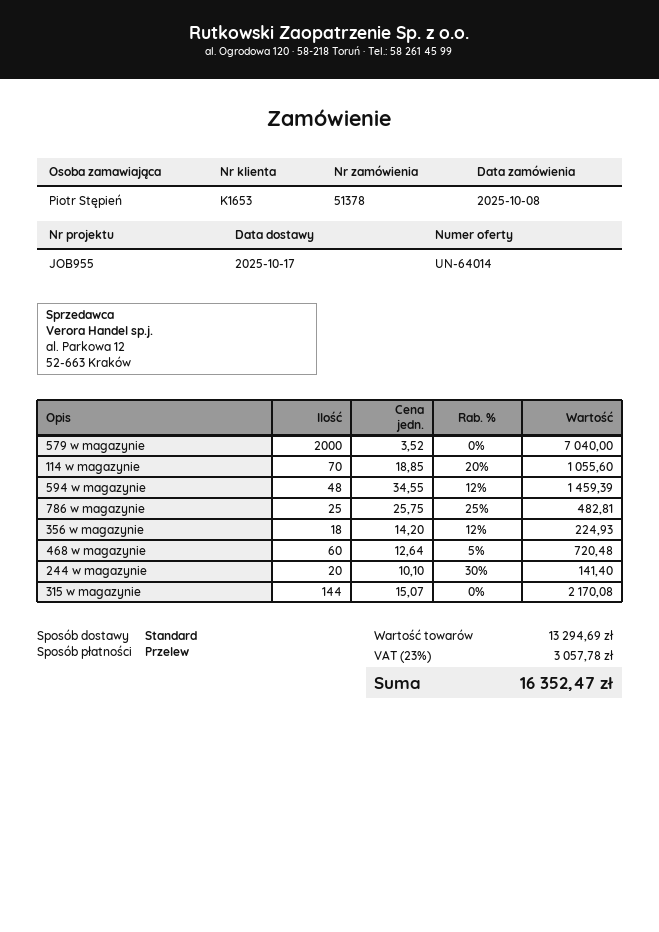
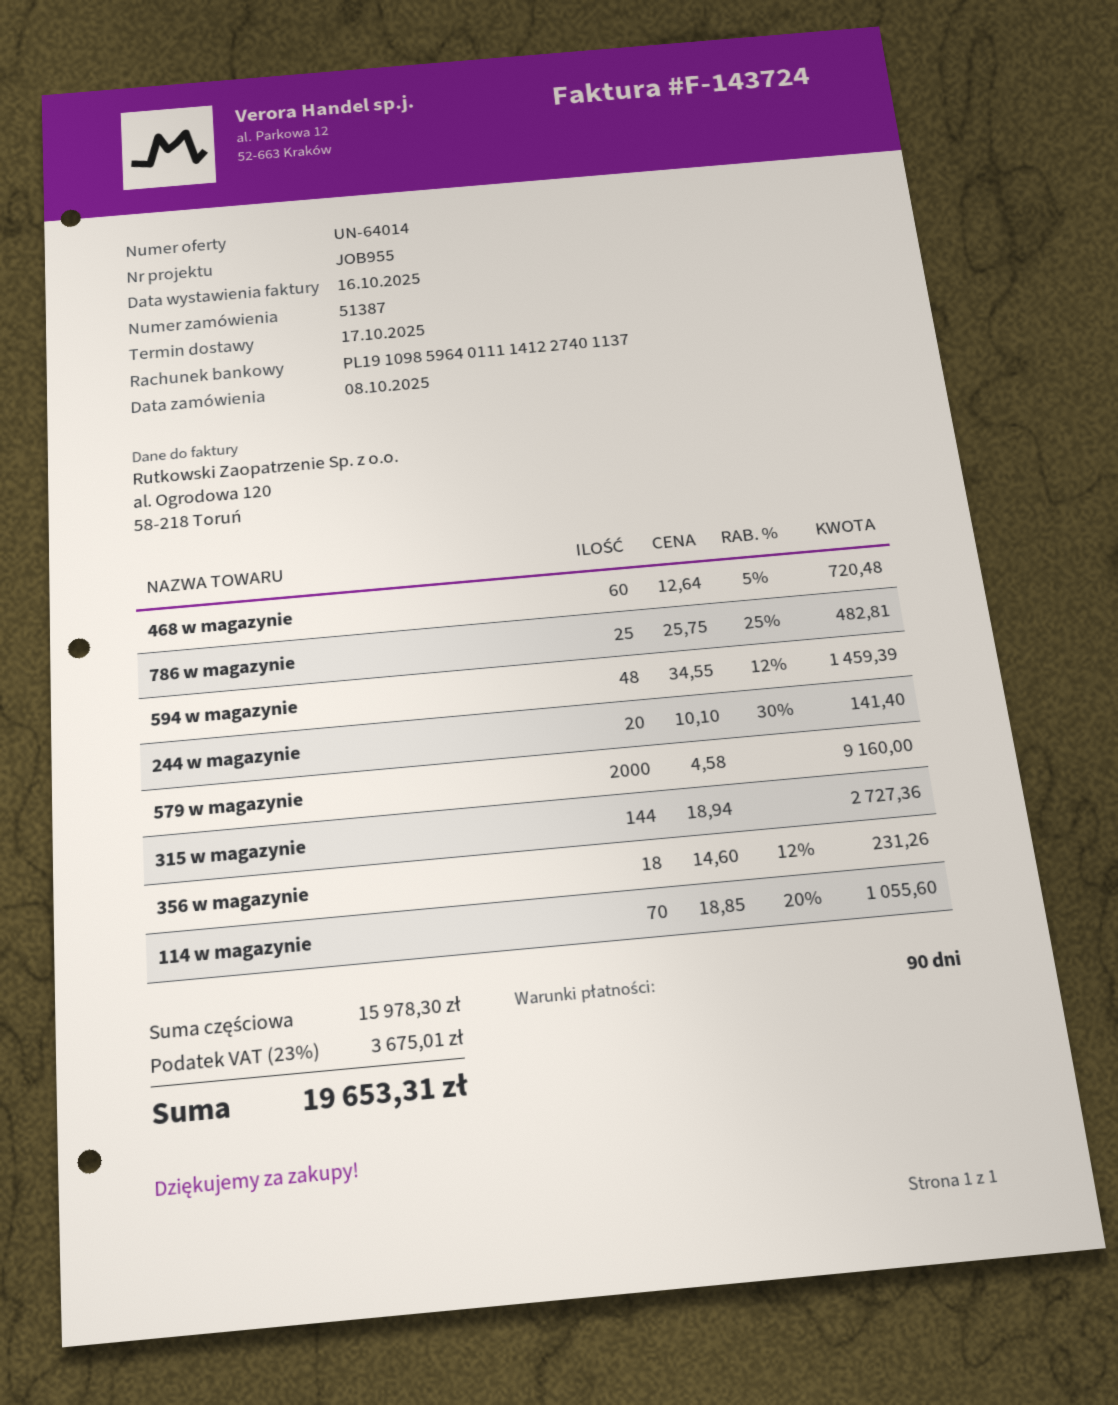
order number: 51378 -> 51387
579 w magazynie: 2000 x 3.52 = 7040.00 -> 2000 x 4.58 = 9160.00
356 w magazynie: 18 x 14.20 - 12% = 224.93 -> 18 x 14.60 - 12% = 231.26
315 w magazynie: 144 x 15.07 = 2170.08 -> 144 x 18.94 = 2727.36
subtotal: 13294.69 -> 15978.30
tax: 23% = 3057.78 -> 23% = 3675.01
total: 16352.47 -> 19653.31

